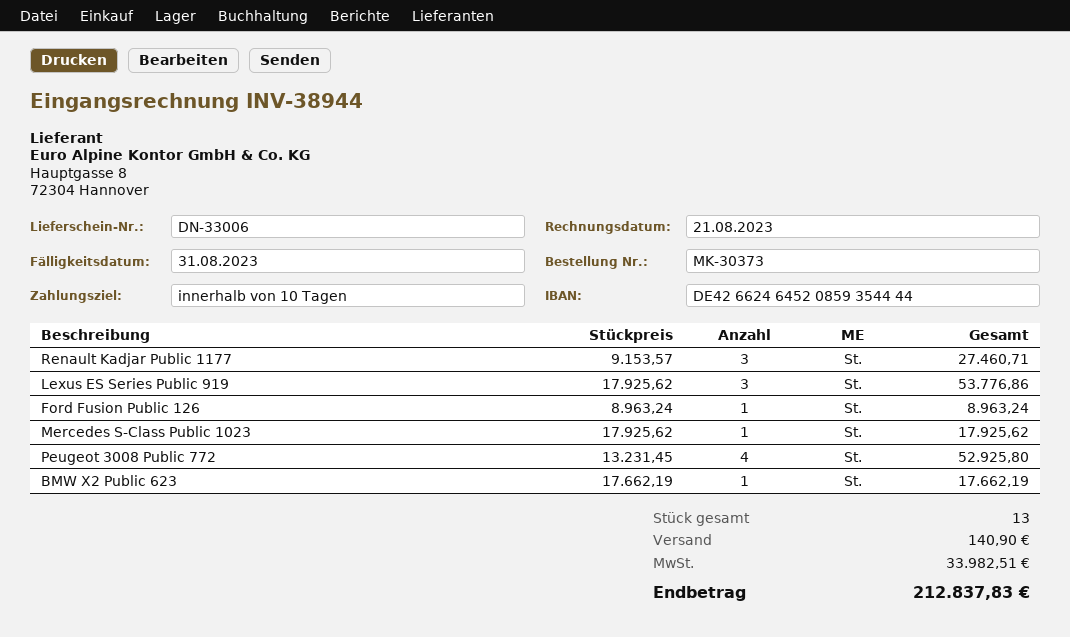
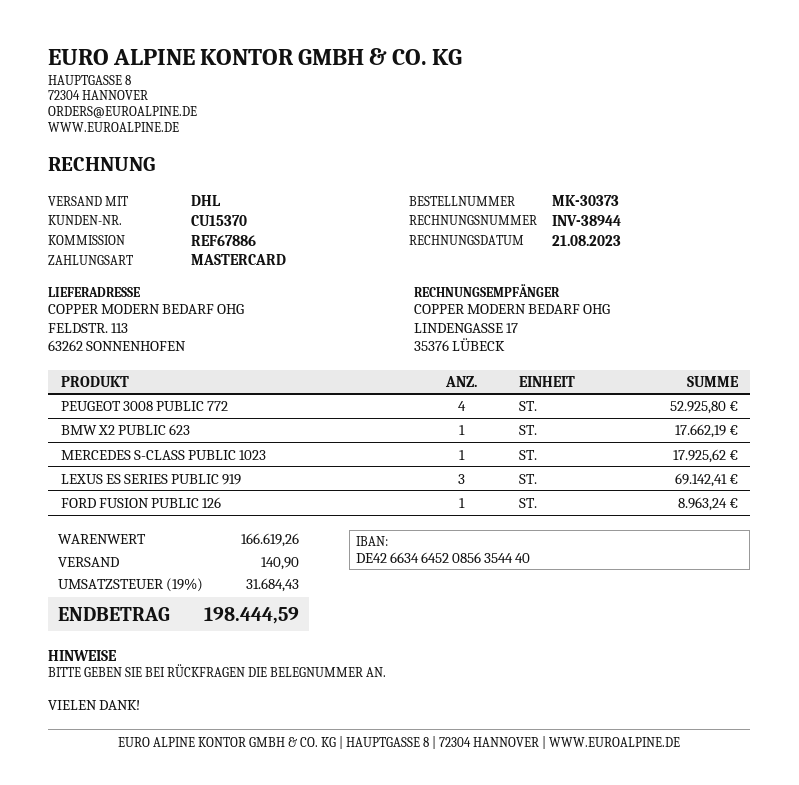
bank account: DE42662464520859354444 -> DE42663464520856354440
Renault Kadjar Public 1177: 3 for 27460.71 -> none
Lexus ES Series Public 919: 3 for 53776.86 -> 3 for 69142.41
tax: 33982.51 -> 31684.43
total: 212837.83 -> 198444.59

